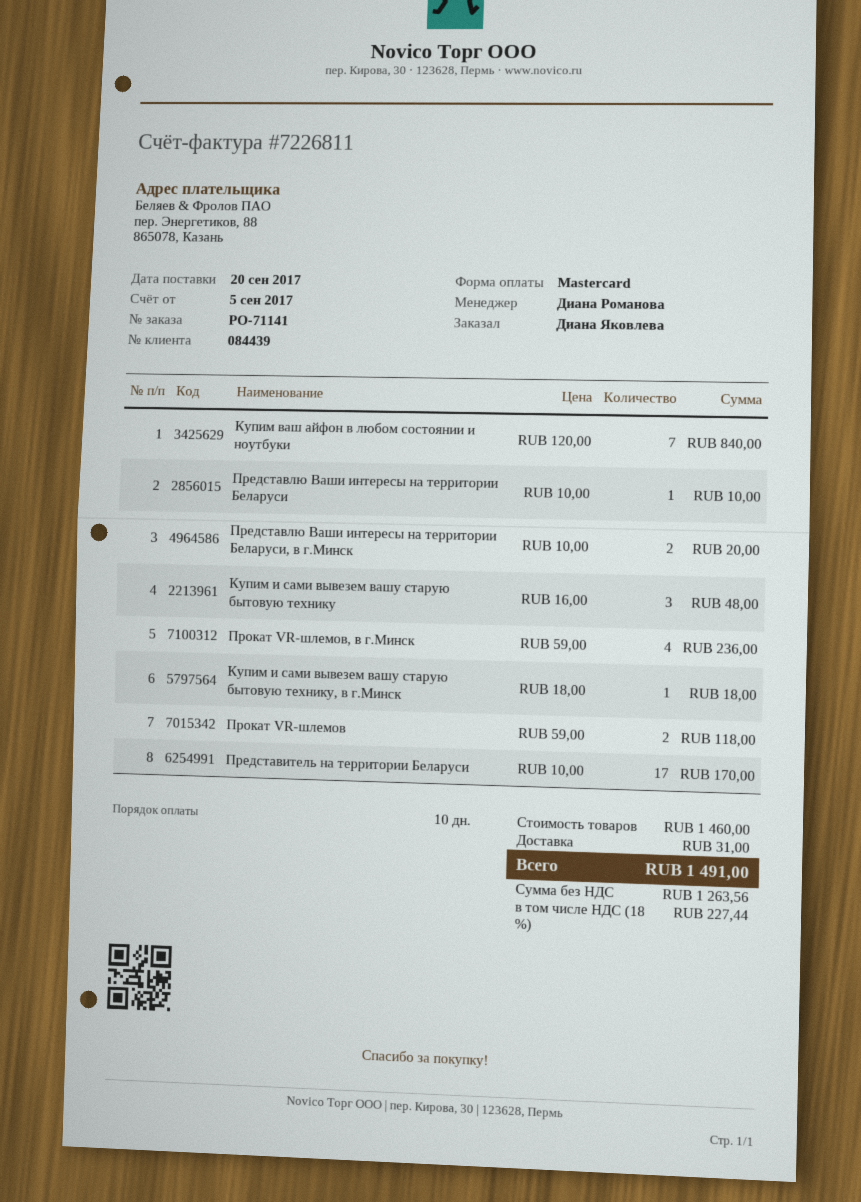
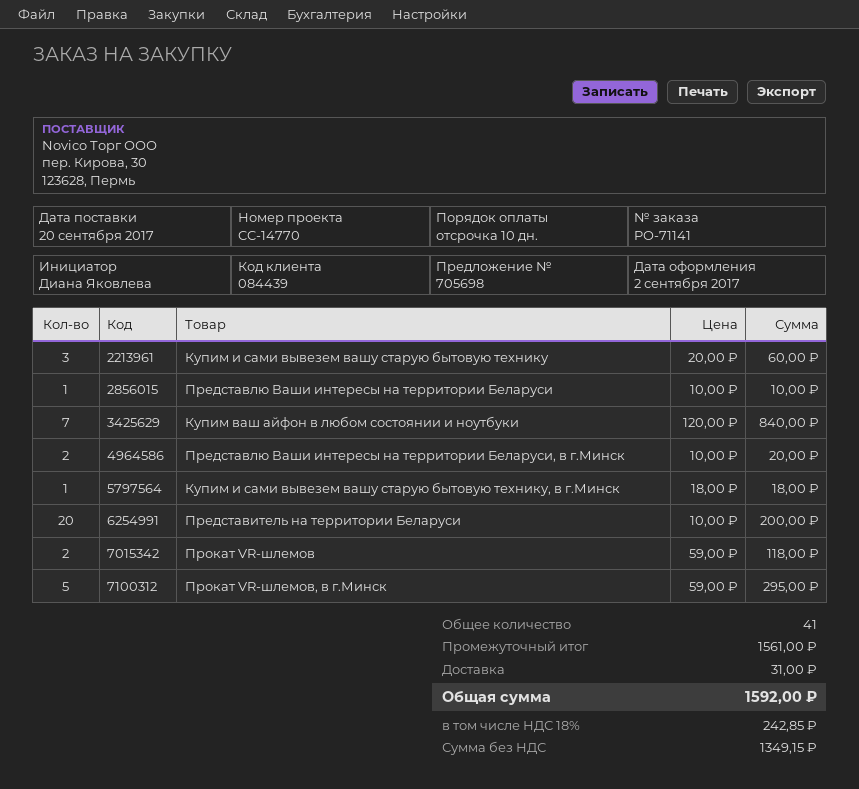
Купим и сами вывезем вашу старую бытовую технику: 3 x 16.00 = 48.00 -> 3 x 20.00 = 60.00
Прокат VR-шлемов, в г.Минск: 4 x 59.00 = 236.00 -> 5 x 59.00 = 295.00
Представитель на территории Беларуси: 17 x 10.00 = 170.00 -> 20 x 10.00 = 200.00
subtotal: 1460.00 -> 1561.00
net: 1263.56 -> 1349.15
tax: 18% = 227.44 -> 18% = 242.85
total: 1491.00 -> 1592.00

